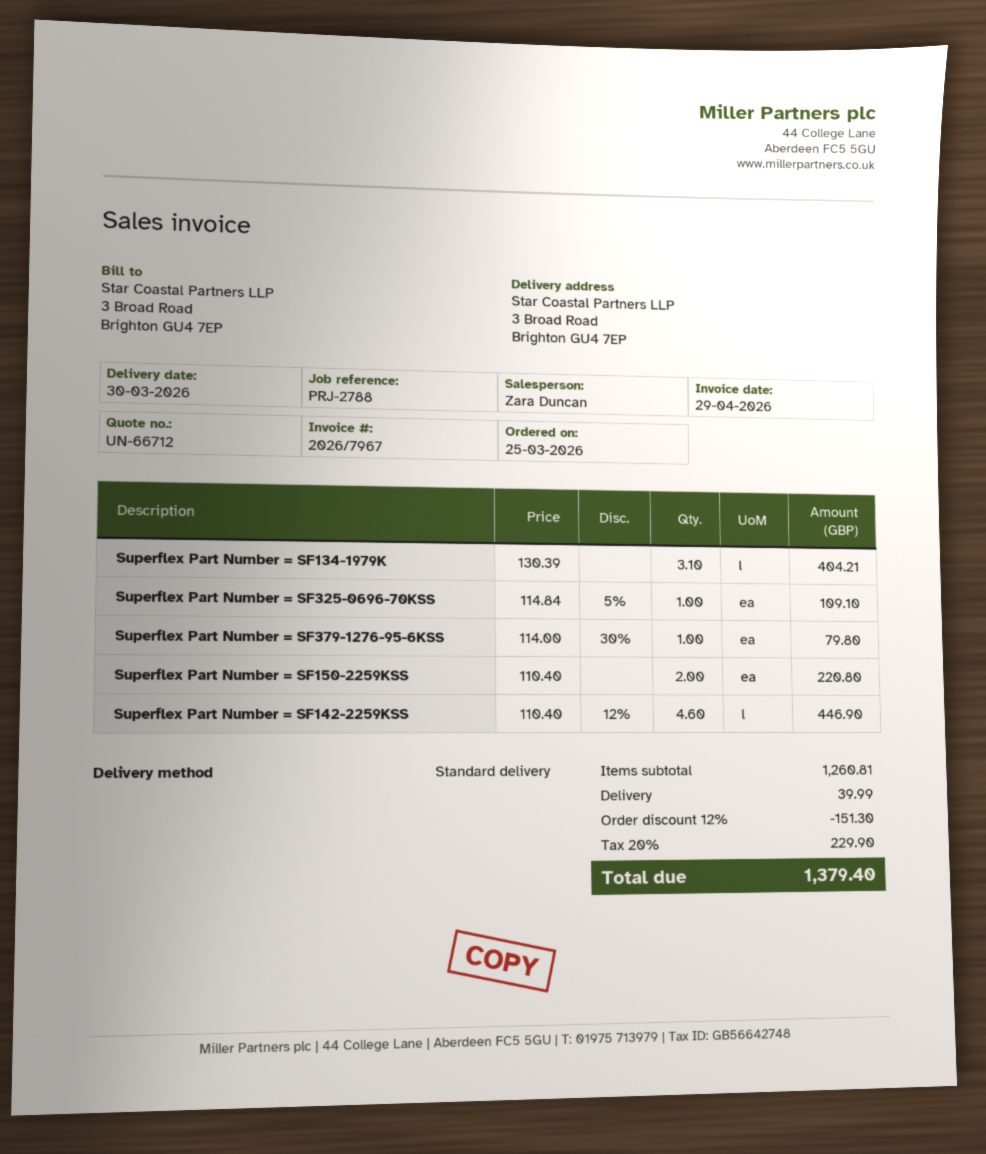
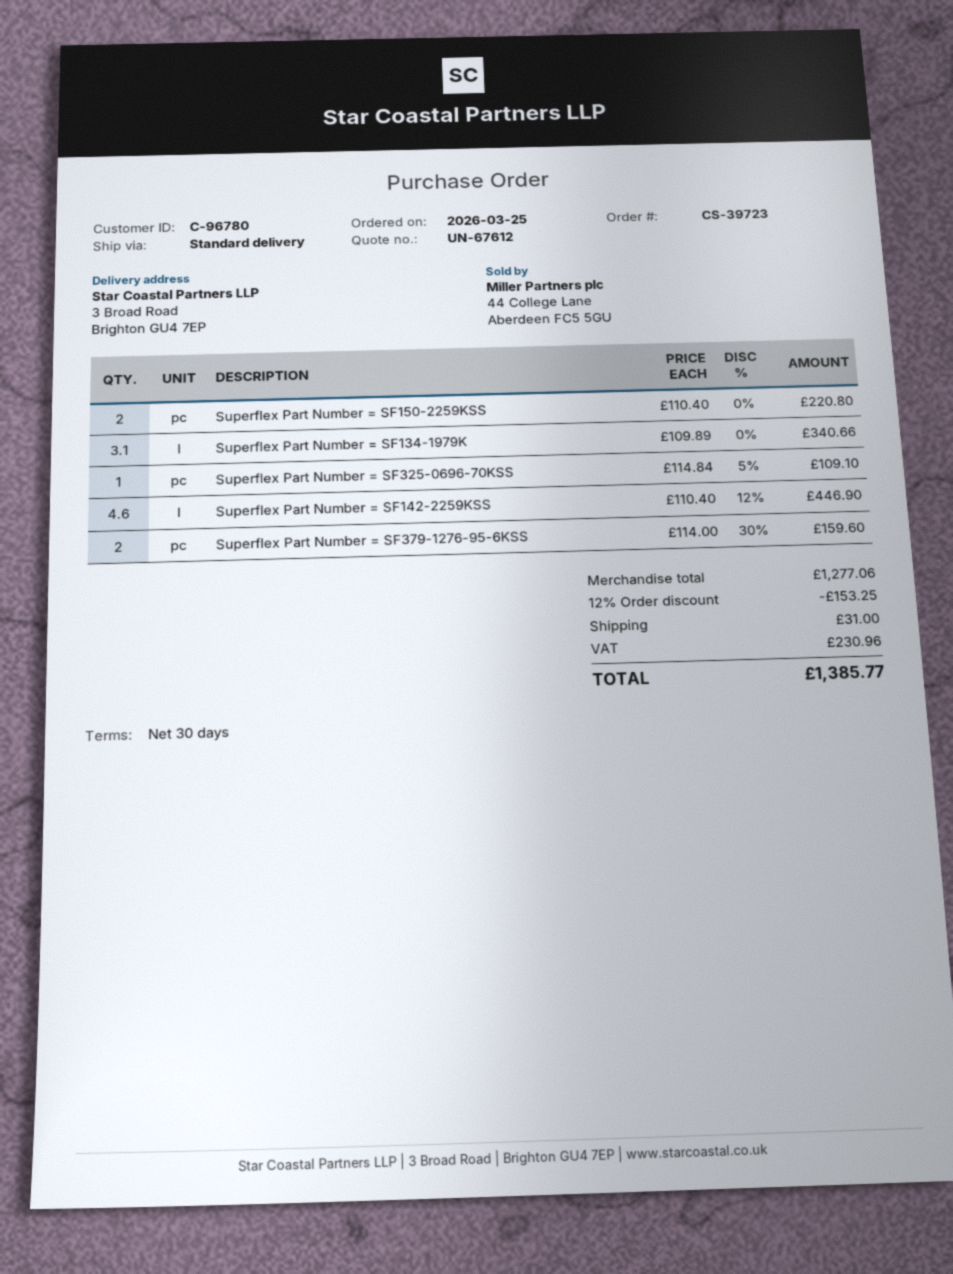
quote number: UN-66712 -> UN-67612
Superflex Part Number = SF134-1979K: 3.1 x 130.39 = 404.21 -> 3.1 x 109.89 = 340.66
Superflex Part Number = SF379-1276-95-6KSS: 1 x 114.00 - 30% = 79.80 -> 2 x 114.00 - 30% = 159.60
subtotal: 1260.81 -> 1277.06
discount: 12% = 151.30 -> 12% = 153.25
shipping: 39.99 -> 31.00
tax: 229.90 -> 230.96
total: 1379.40 -> 1385.77

